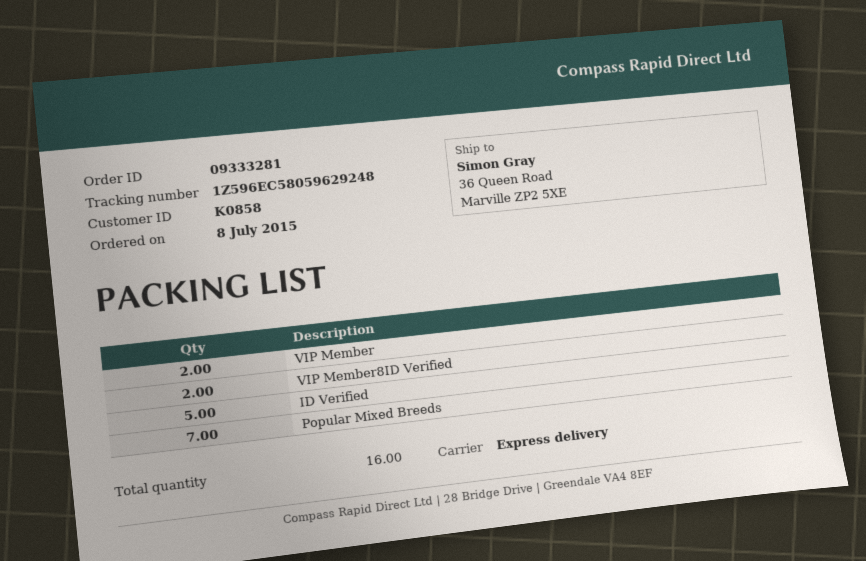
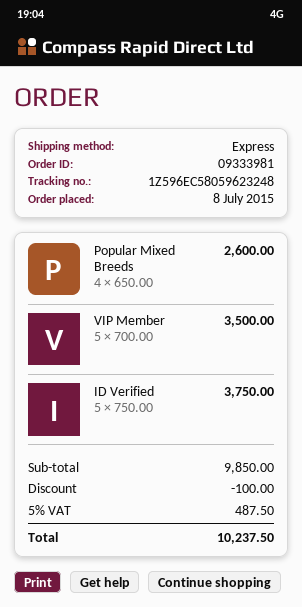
order number: 09333281 -> 09333981
tracking number: 1Z596EC58059629248 -> 1Z596EC58059623248
VIP Member: 2 -> 5
VIP Member8ID Verified: 2 -> none
Popular Mixed Breeds: 7 -> 4

